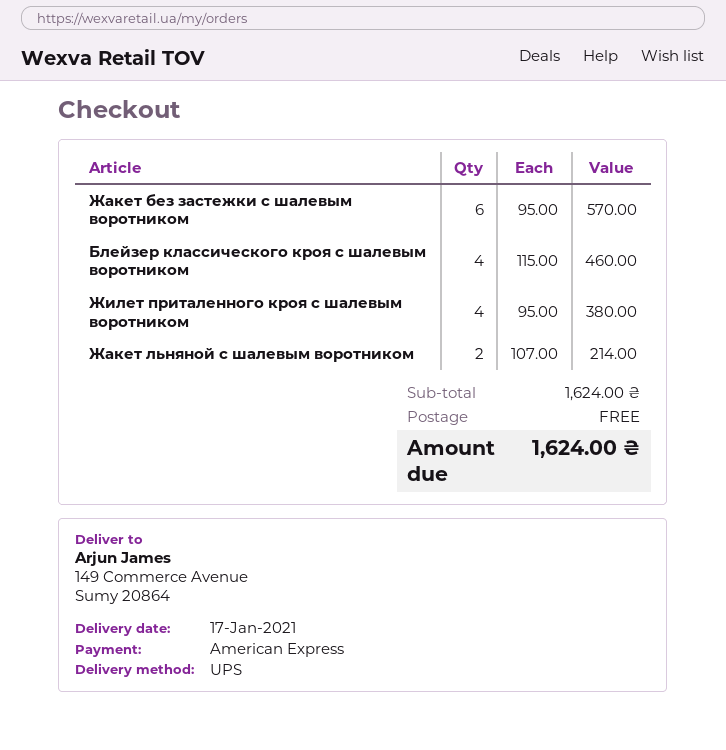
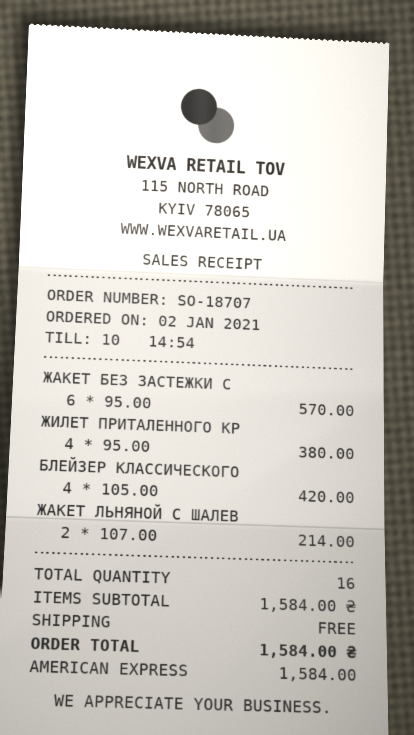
Блейзер классического кроя с шалевым воротником: 4 x 115.00 = 460.00 -> 4 x 105.00 = 420.00
subtotal: 1624.00 -> 1584.00
total: 1624.00 -> 1584.00

